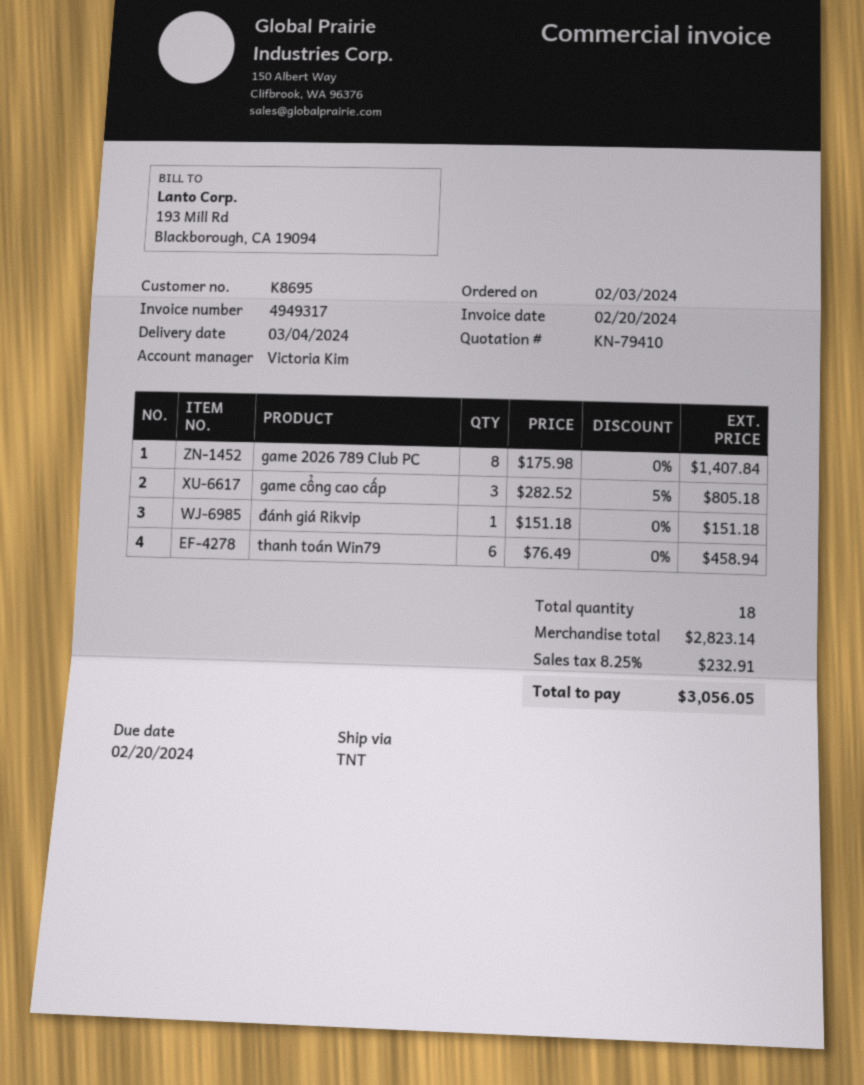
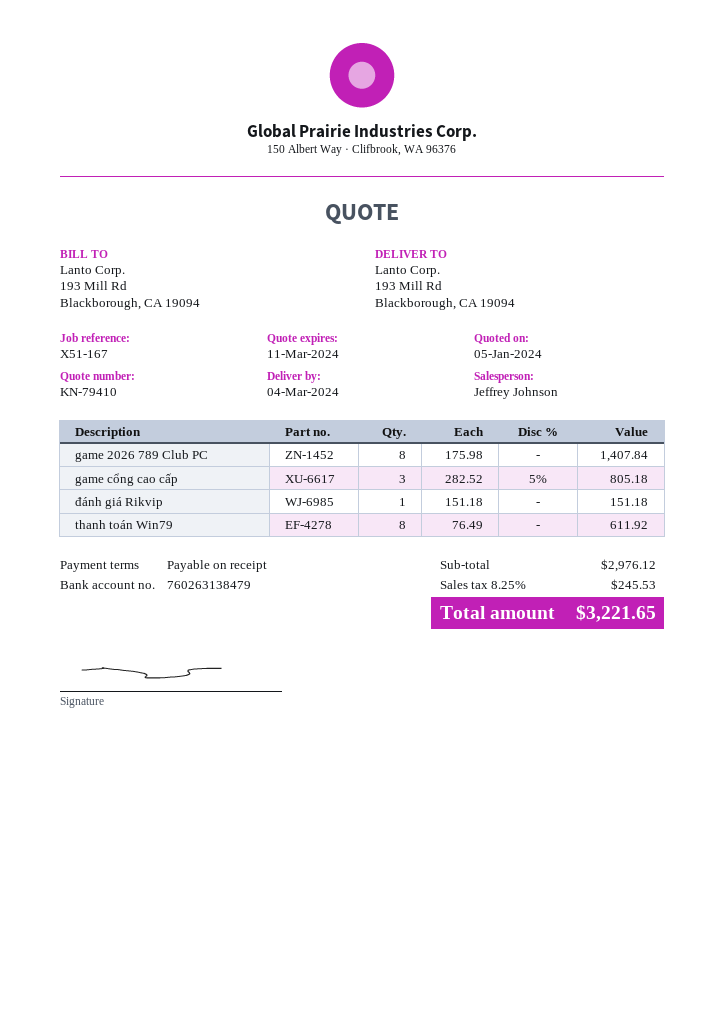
sales rep: Victoria Kim -> Jeffrey Johnson
thanh toán Win79: 6 x 76.49 = 458.94 -> 8 x 76.49 = 611.92
subtotal: 2823.14 -> 2976.12
tax: 8.25% = 232.91 -> 8.25% = 245.53
total: 3056.05 -> 3221.65

